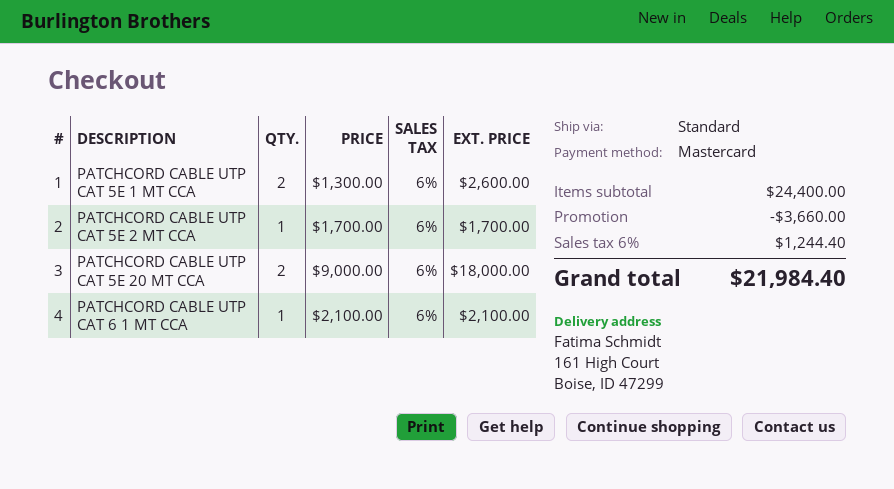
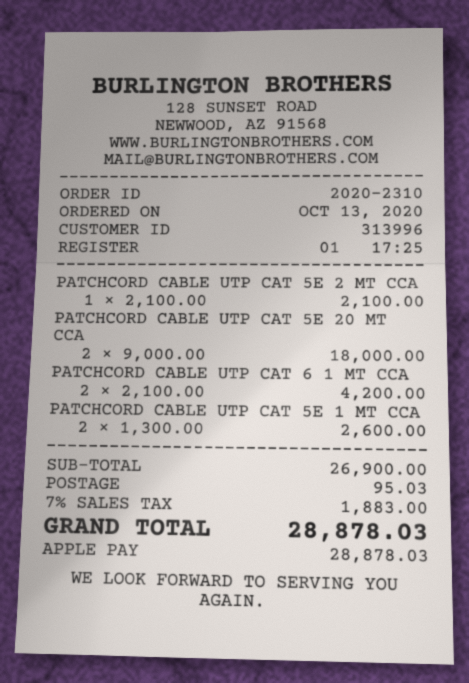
payment method: Mastercard -> Apple Pay
PATCHCORD CABLE UTP CAT 5E 2 MT CCA: 1 x 1700.00 = 1700.00 -> 1 x 2100.00 = 2100.00
PATCHCORD CABLE UTP CAT 6 1 MT CCA: 1 x 2100.00 = 2100.00 -> 2 x 2100.00 = 4200.00
subtotal: 24400.00 -> 26900.00
discount: 3660.00 -> none
shipping: none -> 95.03
tax: 6% = 1244.40 -> 7% = 1883.00
total: 21984.40 -> 28878.03

